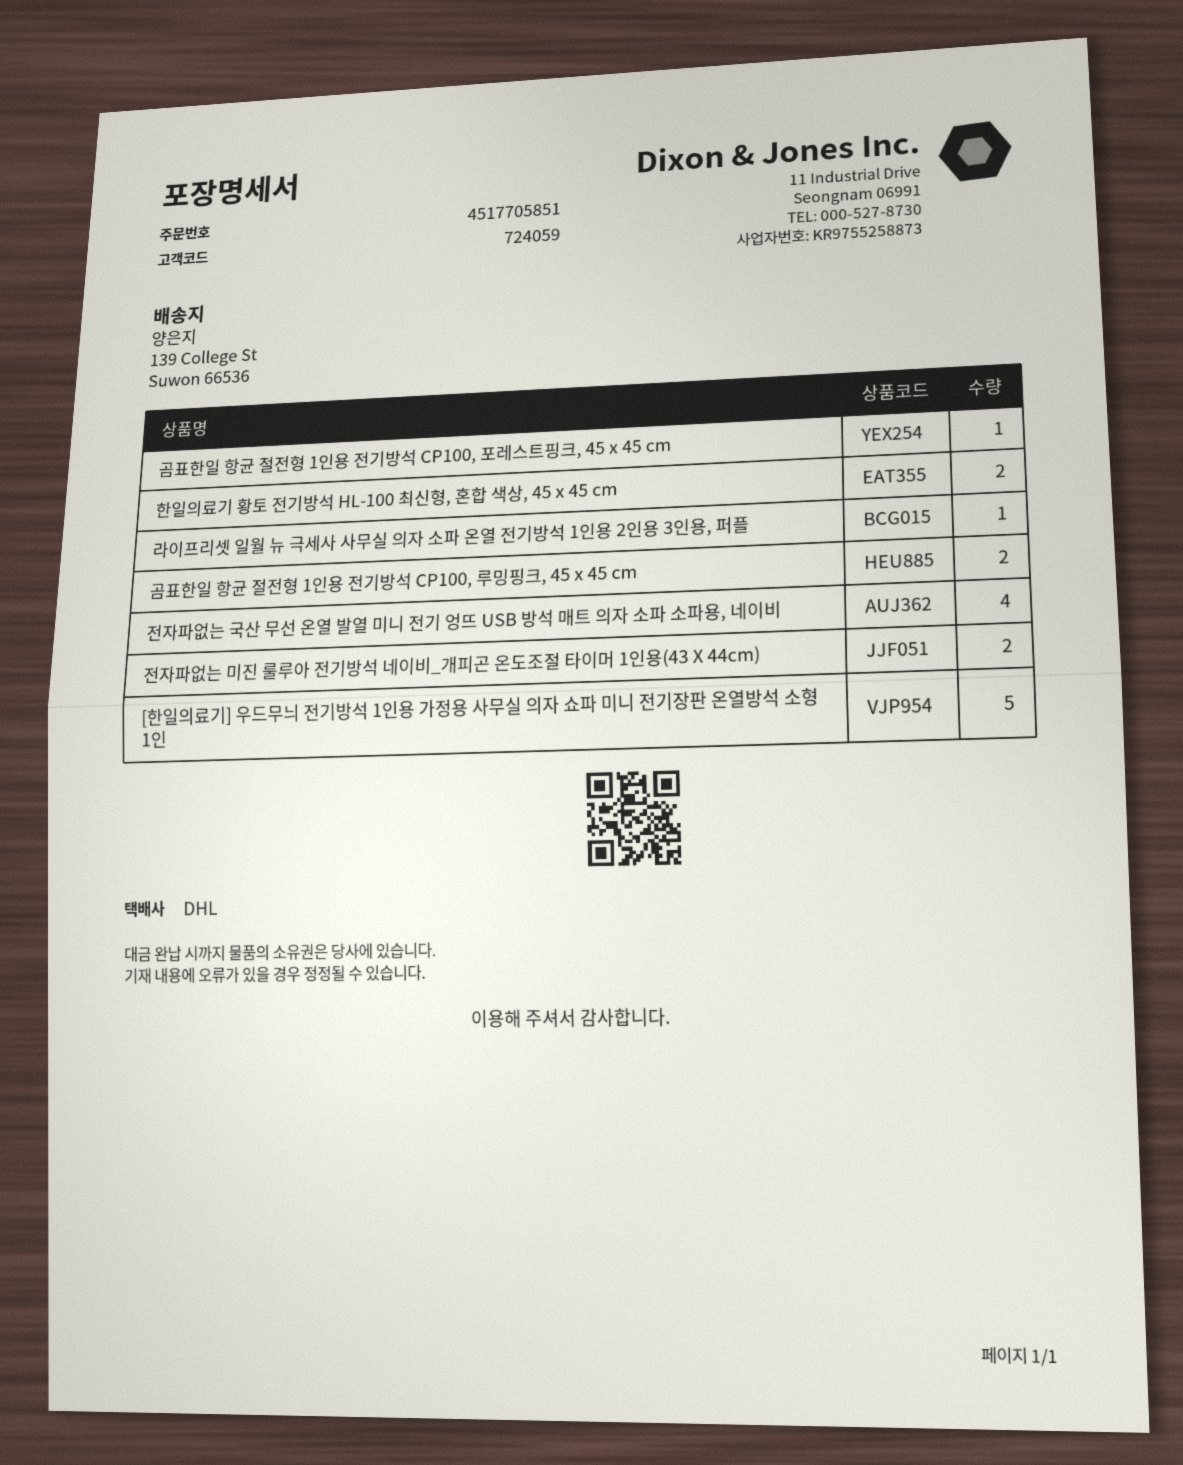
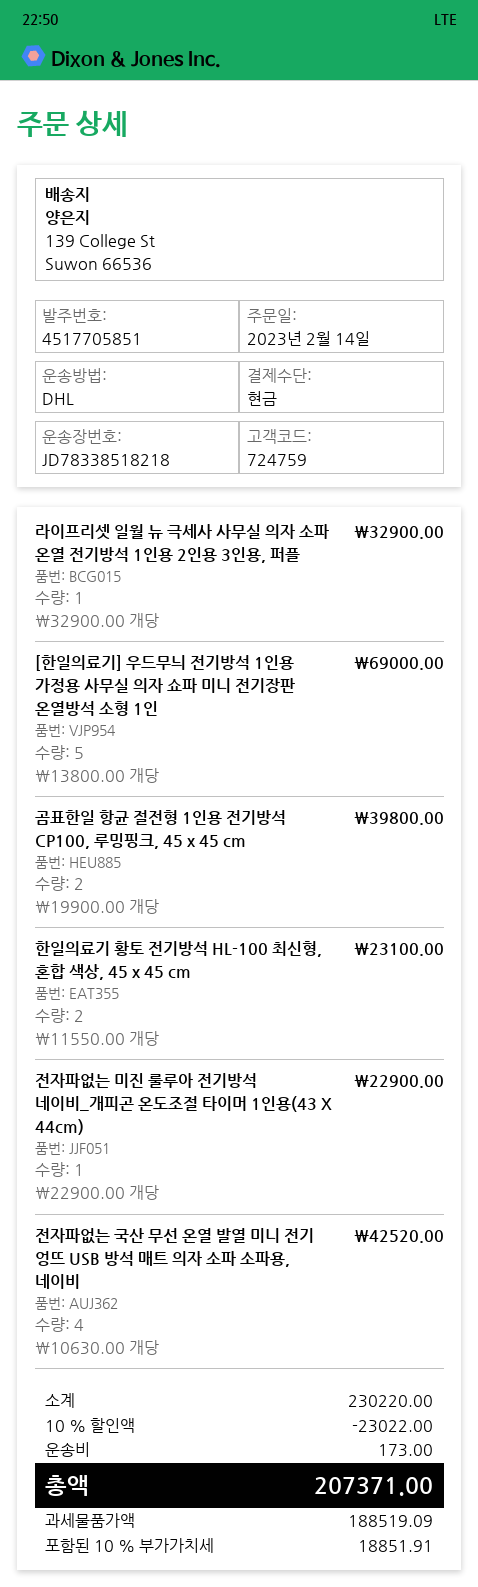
customer number: 724059 -> 724759
곰표한일 항균 절전형 1인용 전기방석 CP100, 포레스트핑크, 45 x 45 cm: 1 -> none
전자파없는 미진 룰루아 전기방석 네이비_개피곤 온도조절 타이머 1인용(43 X 44cm): 2 -> 1

